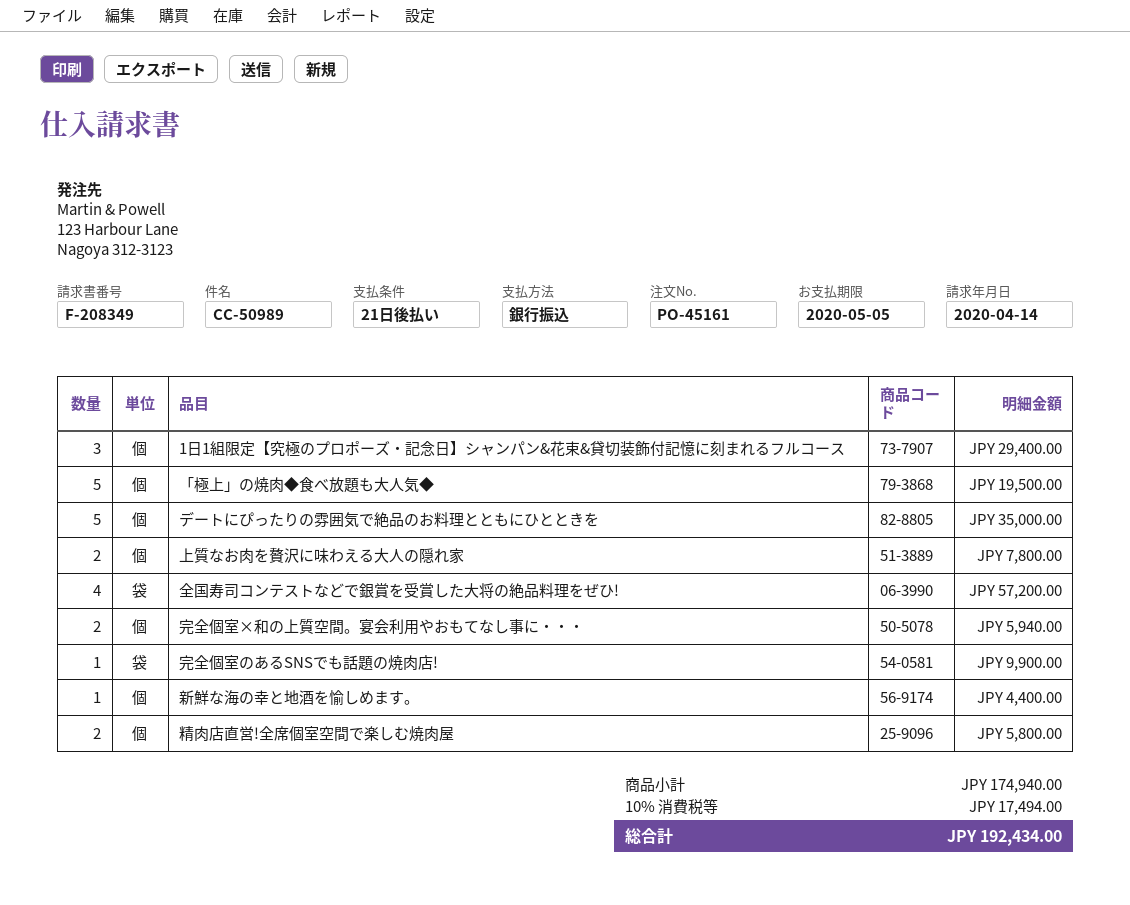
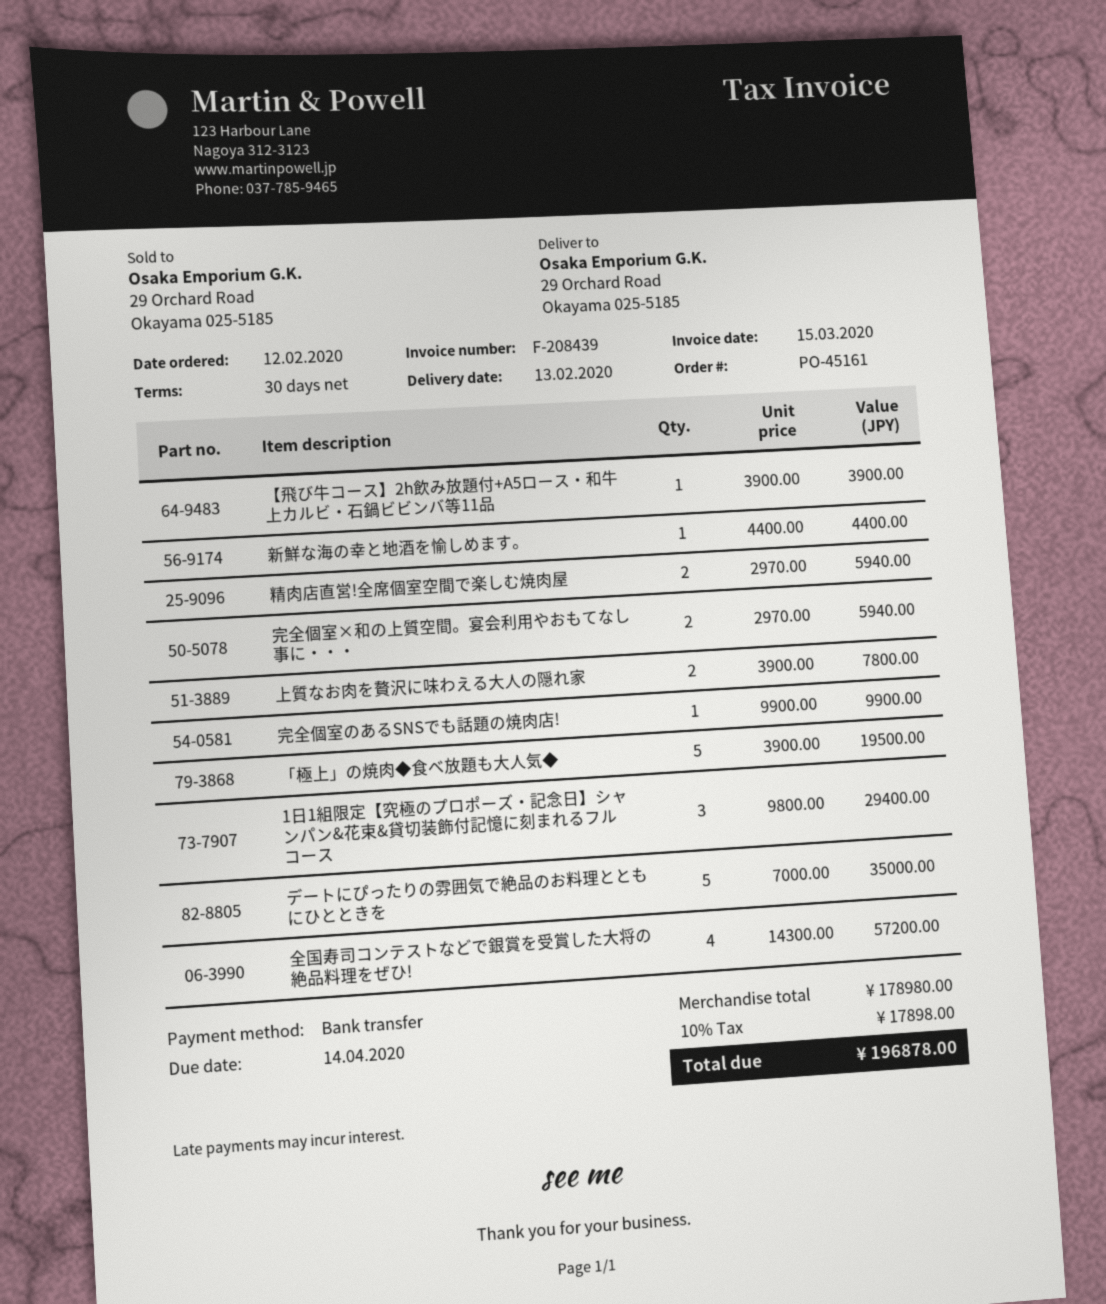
invoice number: F-208349 -> F-208439
invoice date: 2020-04-14 -> 2020-03-15
payment terms: 21 days -> 30 days
due date: 2020-05-05 -> 2020-04-14
精肉店直営!全席個室空間で楽しむ焼肉屋: 2 for 5800.00 -> 2 for 5940.00
【飛び牛コース】2h飲み放題付+A5ロース・和牛上カルビ・石鍋ビビンバ等11品: none -> 1 for 3900.00
subtotal: 174940.00 -> 178980.00
tax: 10% = 17494.00 -> 10% = 17898.00
total: 192434.00 -> 196878.00

